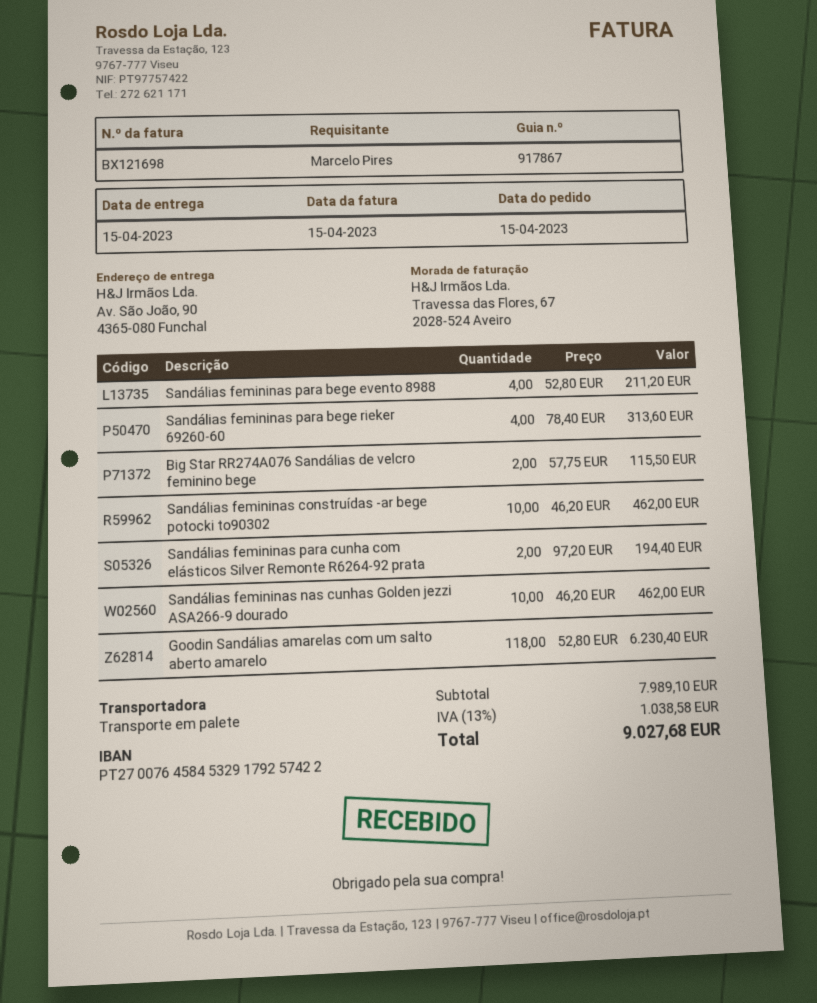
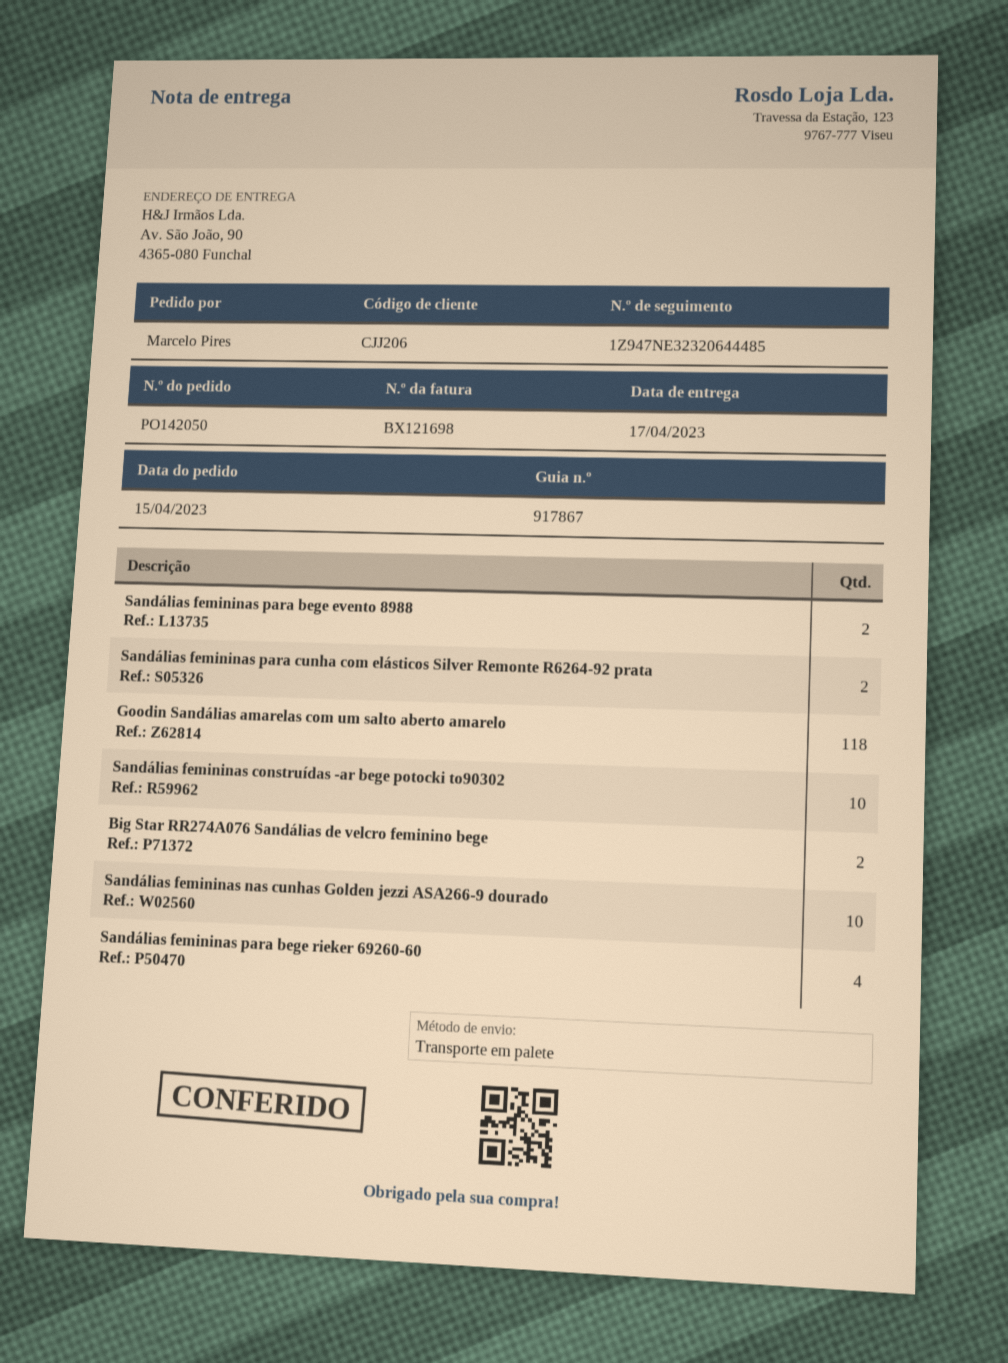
delivery date: 2023-04-15 -> 2023-04-17
Sandálias femininas para bege evento 8988: 4 -> 2

